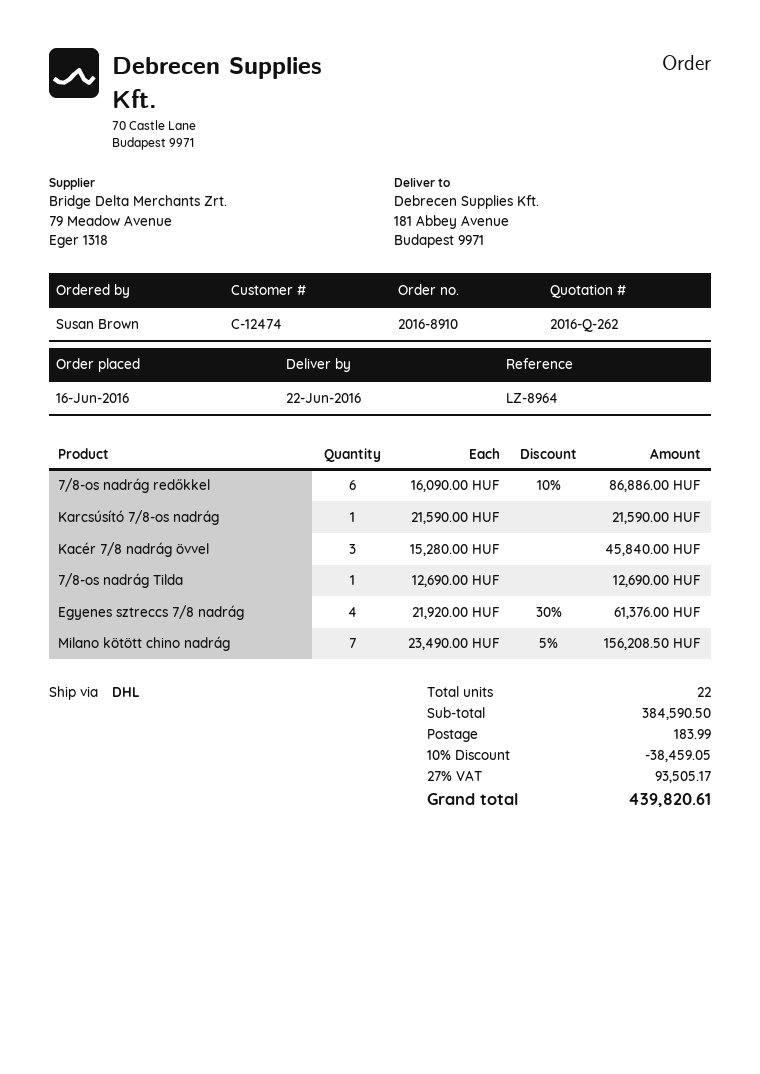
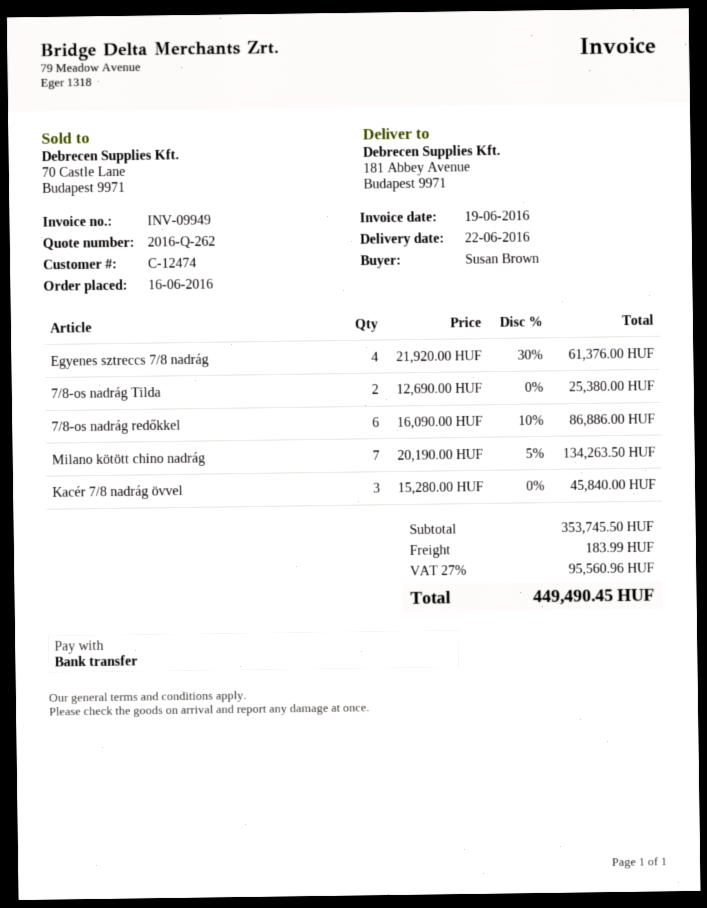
Karcsúsító 7/8-os nadrág: 1 x 21590.00 = 21590.00 -> none
7/8-os nadrág Tilda: 1 x 12690.00 = 12690.00 -> 2 x 12690.00 = 25380.00
Milano kötött chino nadrág: 7 x 23490.00 - 5% = 156208.50 -> 7 x 20190.00 - 5% = 134263.50
subtotal: 384590.50 -> 353745.50
discount: 10% = 38459.05 -> none
tax: 27% = 93505.17 -> 27% = 95560.96
total: 439820.61 -> 449490.45

